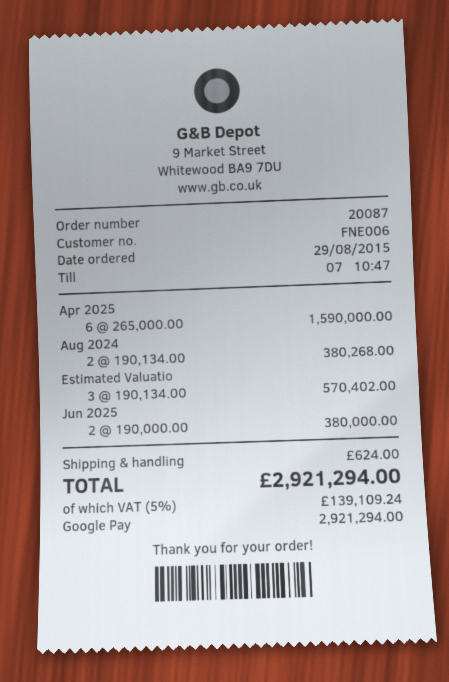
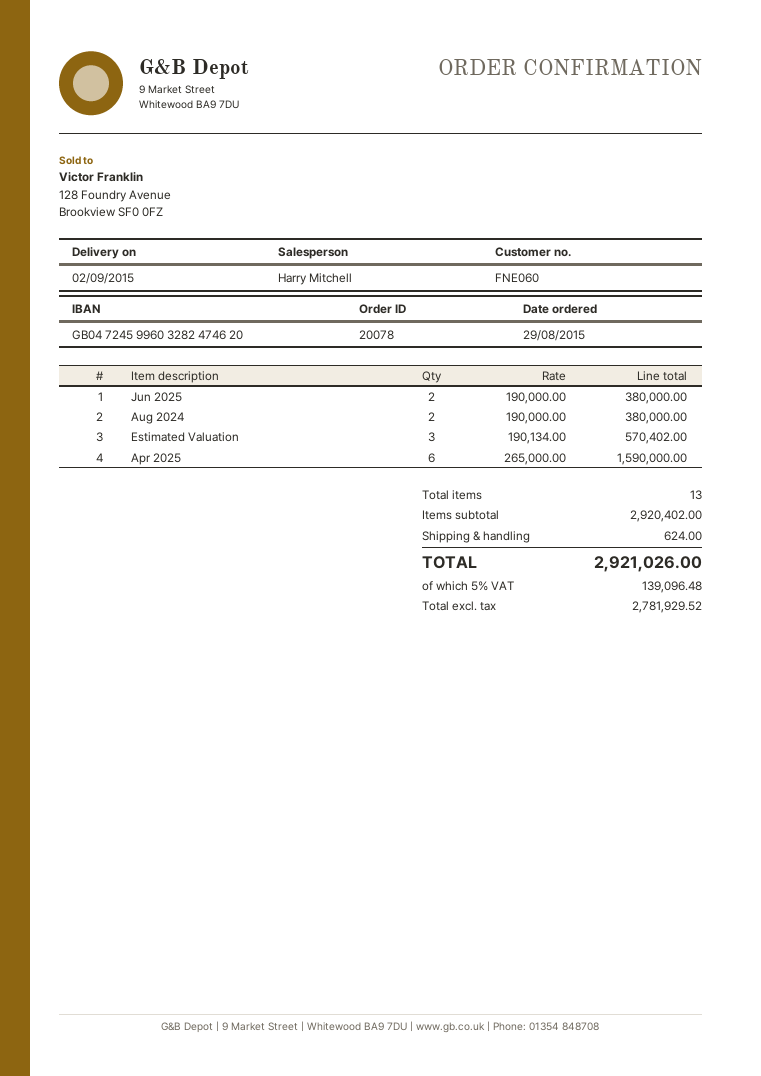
order number: 20087 -> 20078
customer number: FNE006 -> FNE060
Aug 2024: 2 x 190134.00 = 380268.00 -> 2 x 190000.00 = 380000.00
tax: 5% = 139109.24 -> 5% = 139096.48
total: 2921294.00 -> 2921026.00

